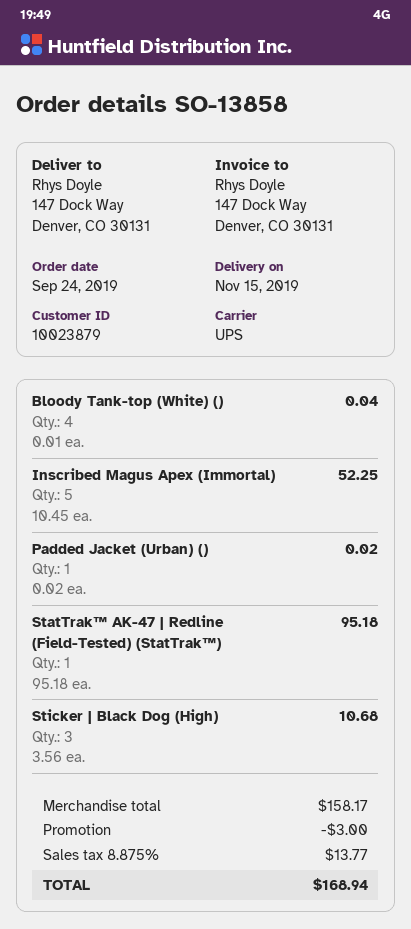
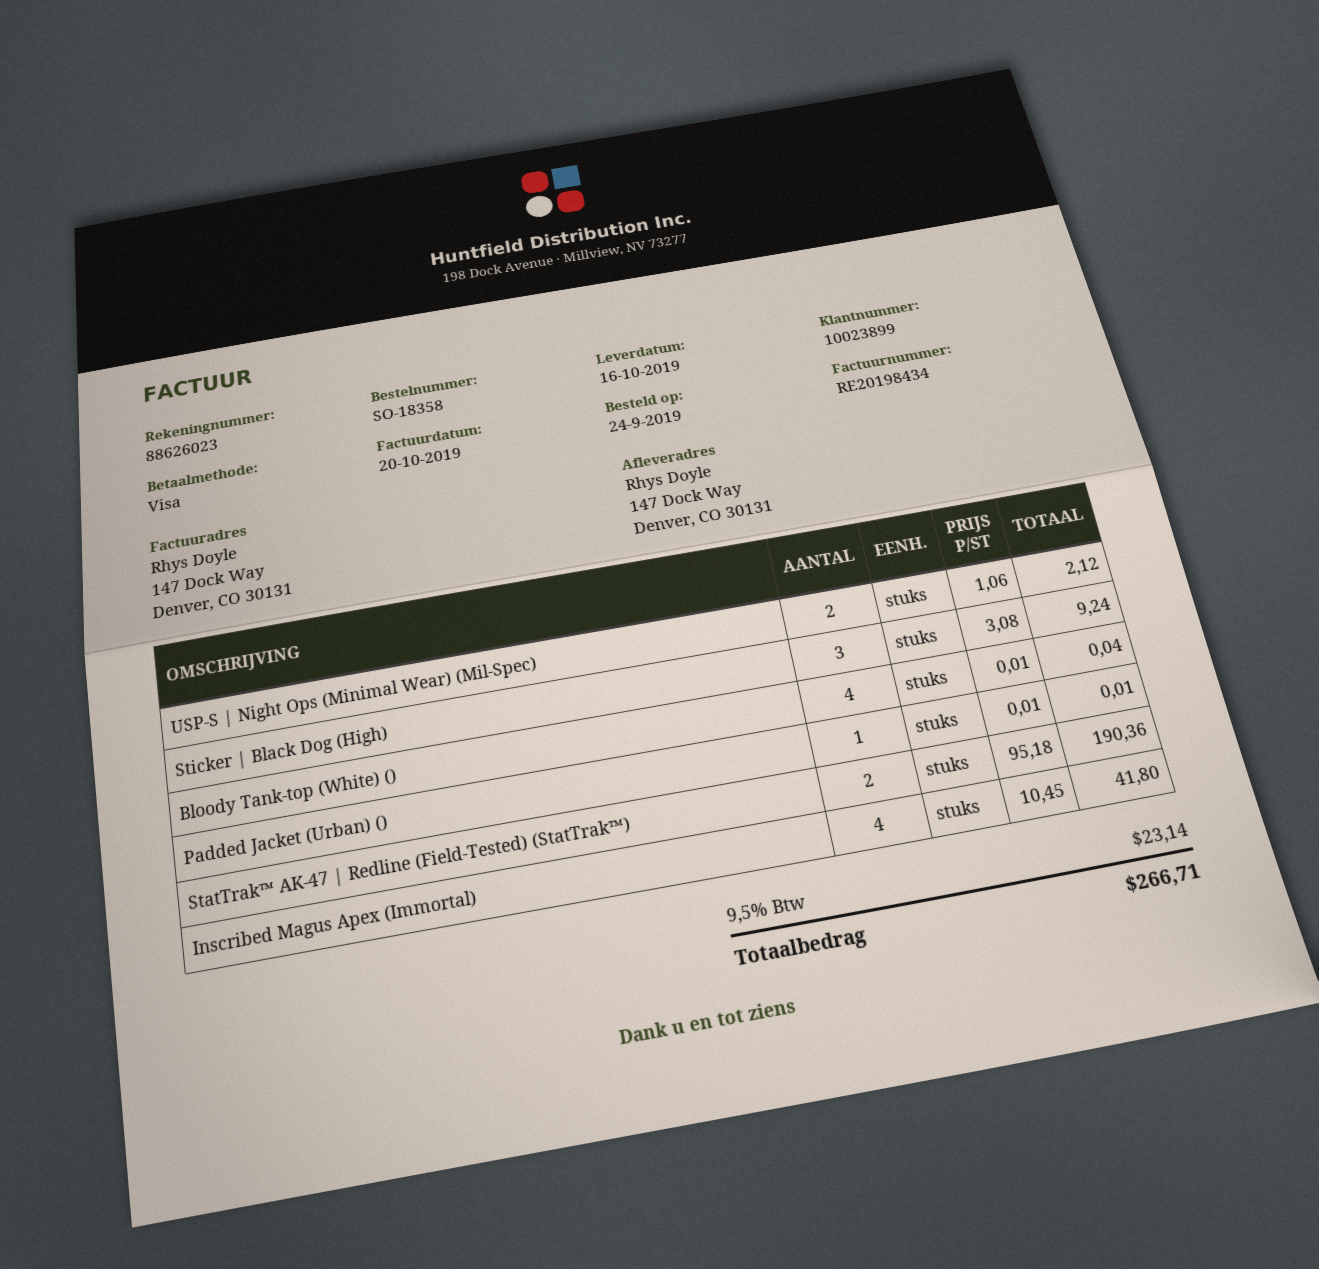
order number: SO-13858 -> SO-18358
delivery date: 2019-11-15 -> 2019-10-16
customer number: 10023879 -> 10023899
Inscribed Magus Apex (Immortal): 5 x 10.45 = 52.25 -> 4 x 10.45 = 41.80
Padded Jacket (Urban) (): 1 x 0.02 = 0.02 -> 1 x 0.01 = 0.01
StatTrak™ AK-47 | Redline (Field-Tested) (StatTrak™): 1 x 95.18 = 95.18 -> 2 x 95.18 = 190.36
Sticker | Black Dog (High): 3 x 3.56 = 10.68 -> 3 x 3.08 = 9.24
USP-S | Night Ops (Minimal Wear) (Mil-Spec): none -> 2 x 1.06 = 2.12
discount: 3.00 -> none
tax: 8.875% = 13.77 -> 9.5% = 23.14
total: 168.94 -> 266.71

